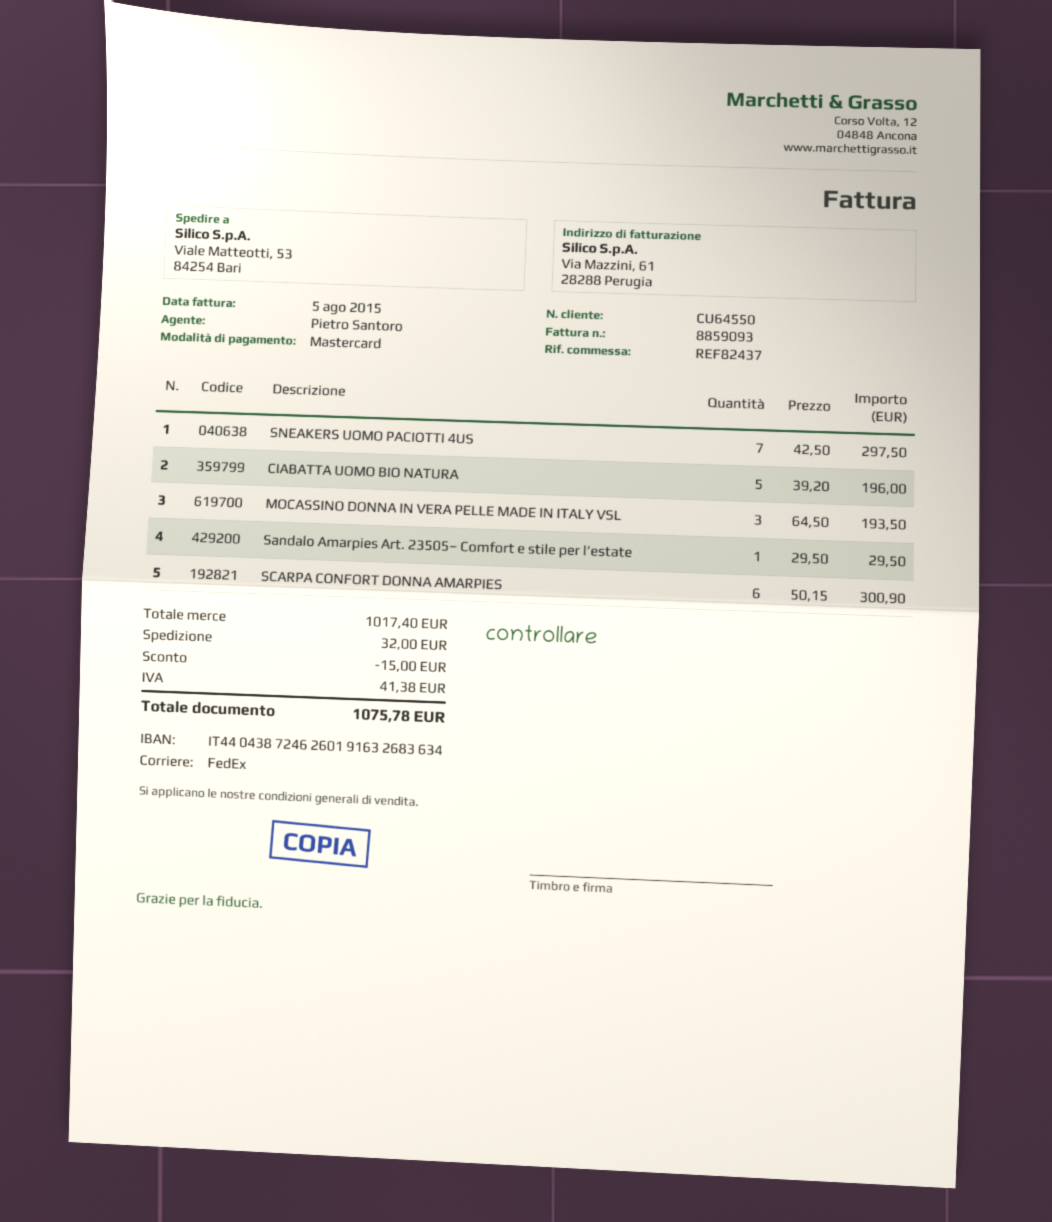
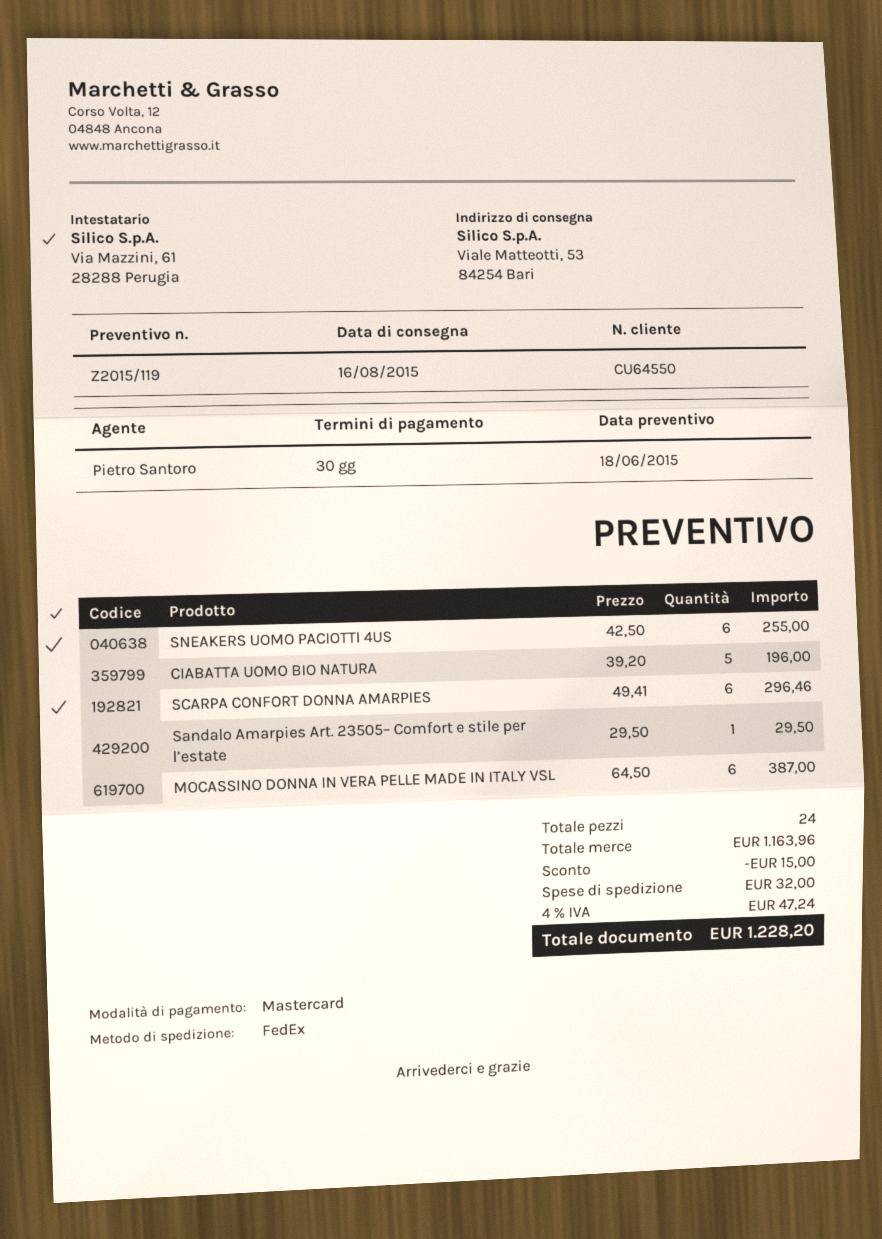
SNEAKERS UOMO PACIOTTI 4US: 7 x 42.50 = 297.50 -> 6 x 42.50 = 255.00
MOCASSINO DONNA IN VERA PELLE MADE IN ITALY VSL: 3 x 64.50 = 193.50 -> 6 x 64.50 = 387.00
SCARPA CONFORT DONNA AMARPIES: 6 x 50.15 = 300.90 -> 6 x 49.41 = 296.46
subtotal: 1017.40 -> 1163.96
tax: 41.38 -> 47.24
total: 1075.78 -> 1228.20

